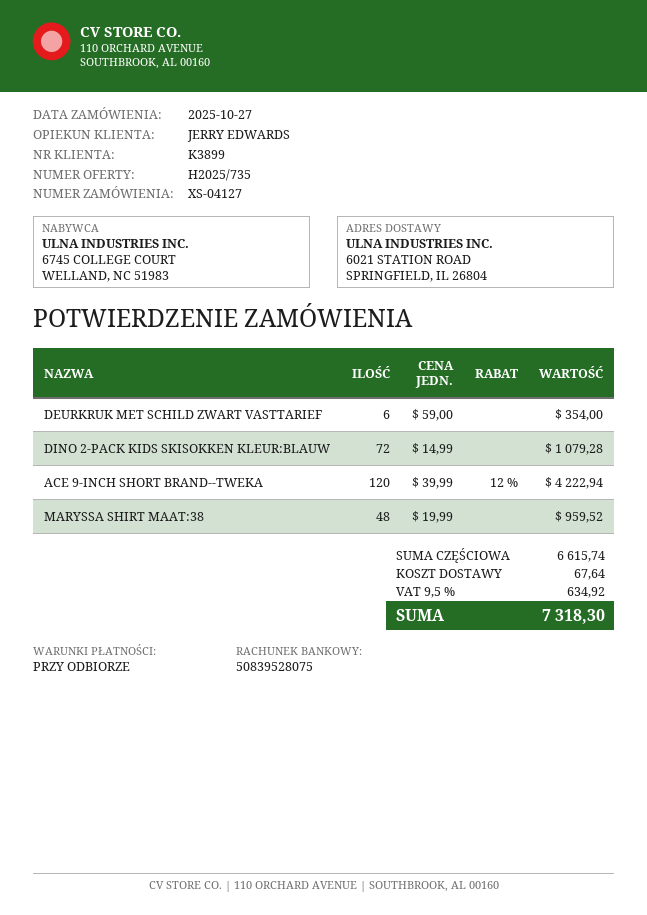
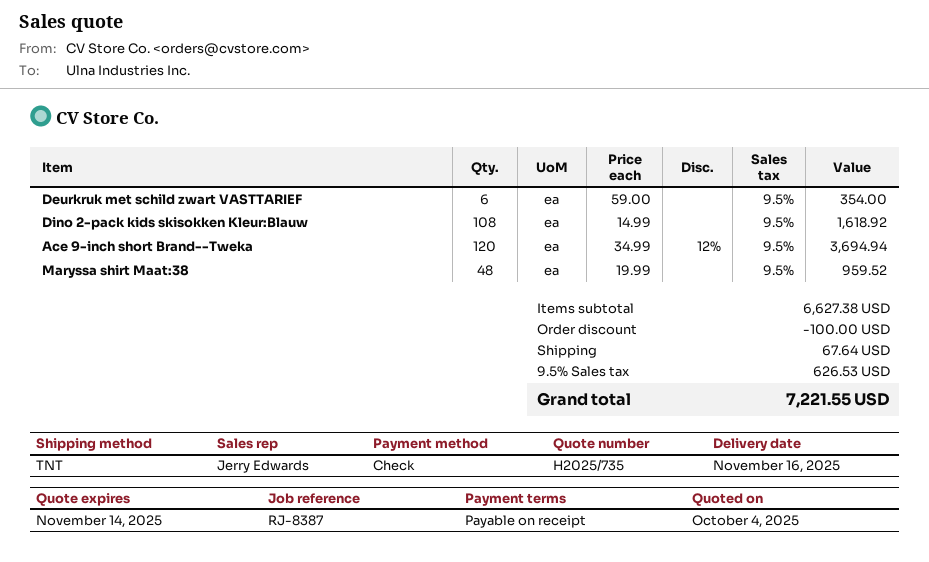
DINO 2-PACK KIDS SKISOKKEN KLEUR:BLAUW: 72 x 14.99 = 1079.28 -> 108 x 14.99 = 1618.92
ACE 9-INCH SHORT BRAND--TWEKA: 120 x 39.99 - 12% = 4222.94 -> 120 x 34.99 - 12% = 3694.94
subtotal: 6615.74 -> 6627.38
discount: none -> 100.00
tax: 9.5% = 634.92 -> 9.5% = 626.53
total: 7318.30 -> 7221.55

